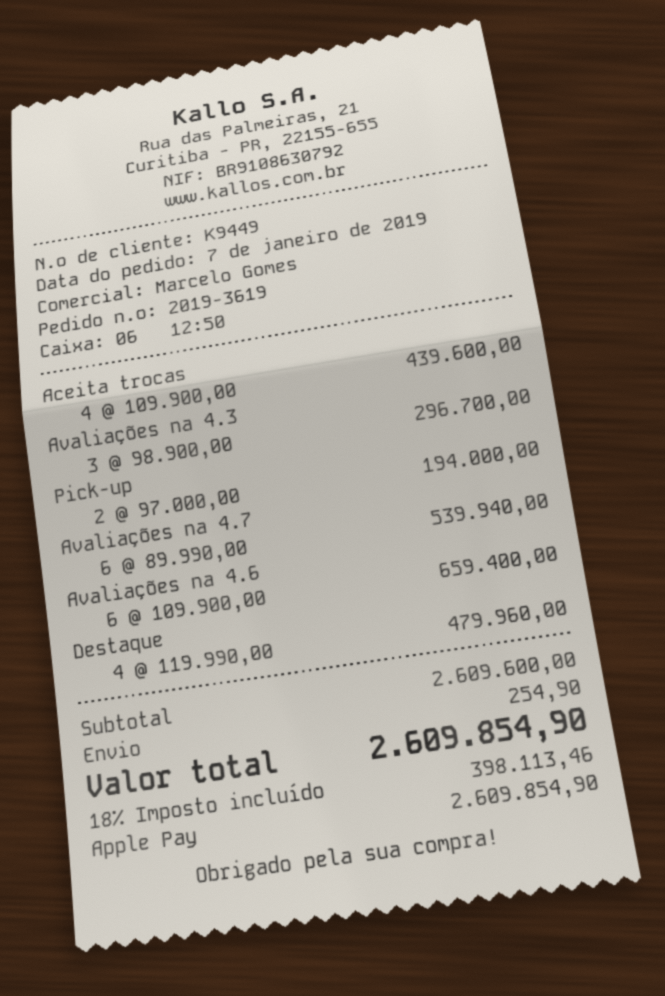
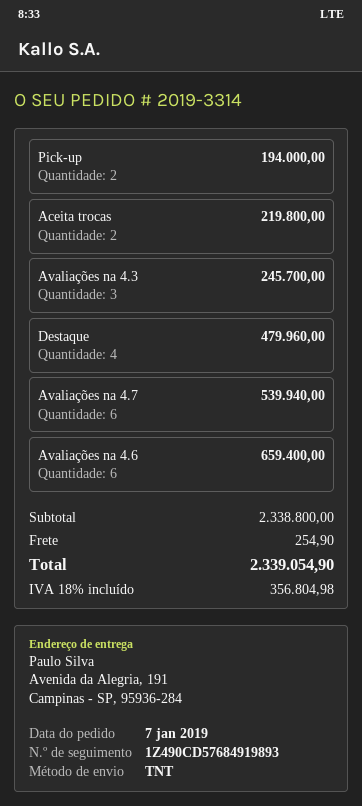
order number: 2019-3619 -> 2019-3314
Aceita trocas: 4 for 439600.00 -> 2 for 219800.00
Avaliações na 4.3: 3 for 296700.00 -> 3 for 245700.00
subtotal: 2609600.00 -> 2338800.00
tax: 18% = 398113.46 -> 18% = 356804.98
total: 2609854.90 -> 2339054.90

